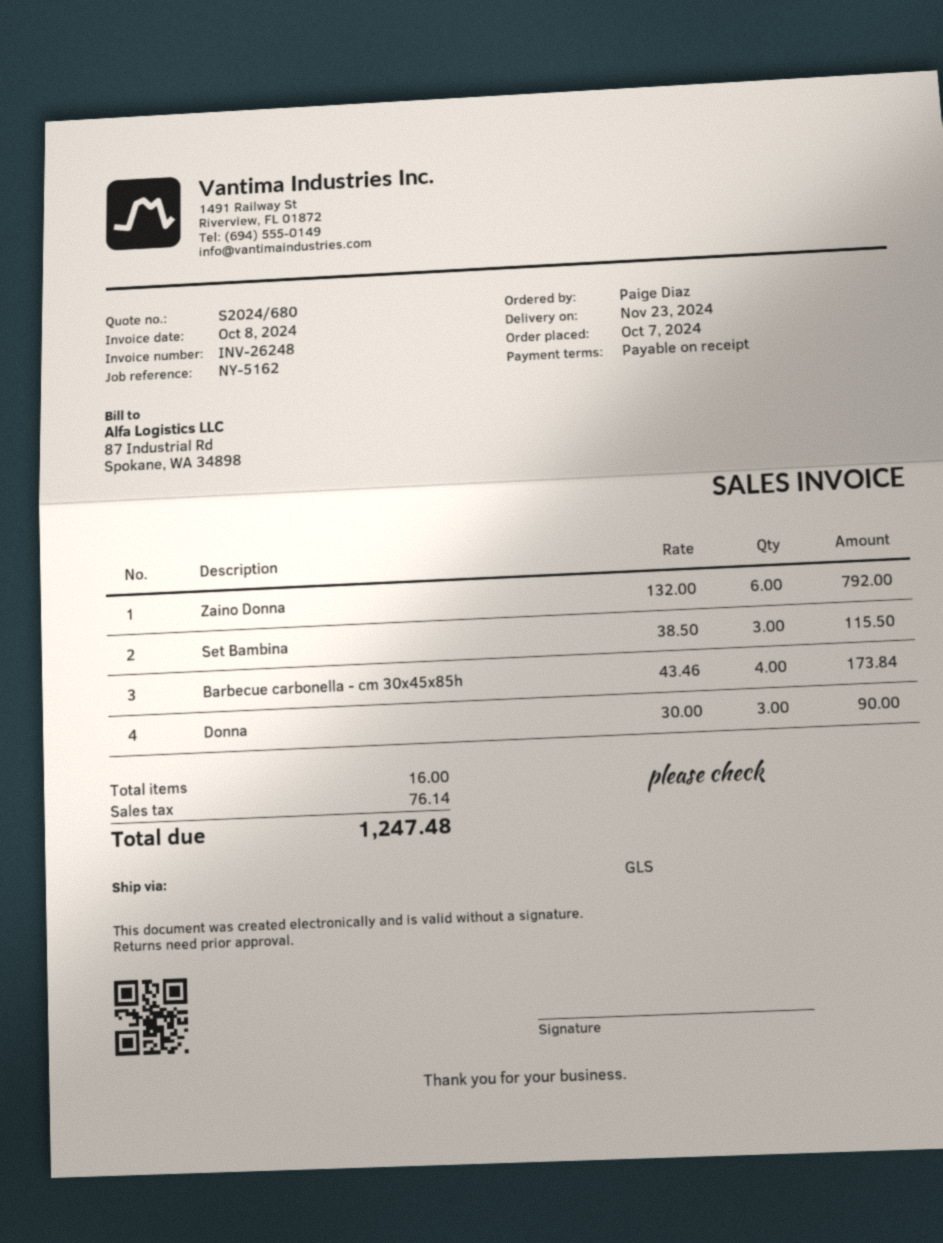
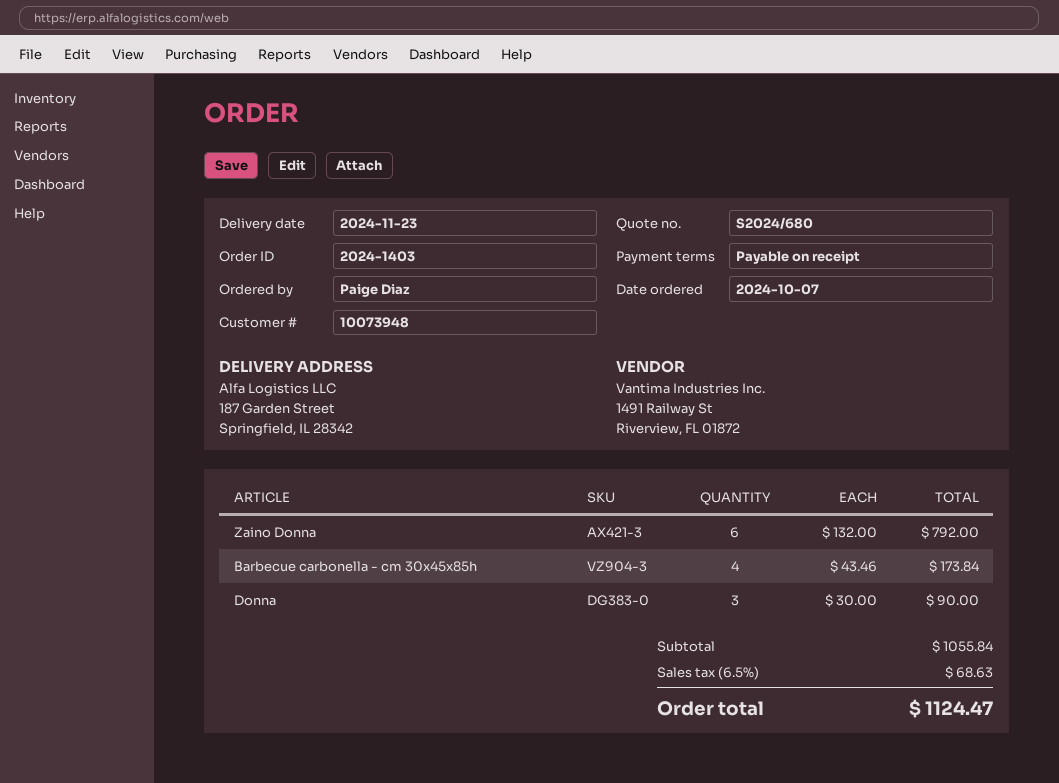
Set Bambina: 3 x 38.50 = 115.50 -> none
tax: 76.14 -> 68.63
total: 1247.48 -> 1124.47

